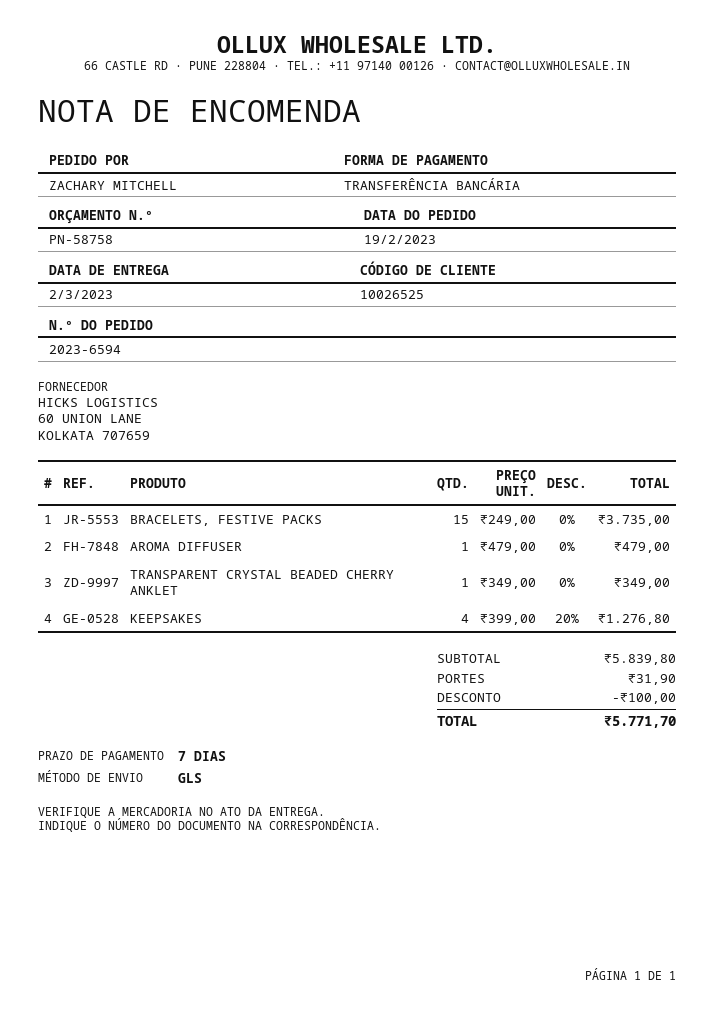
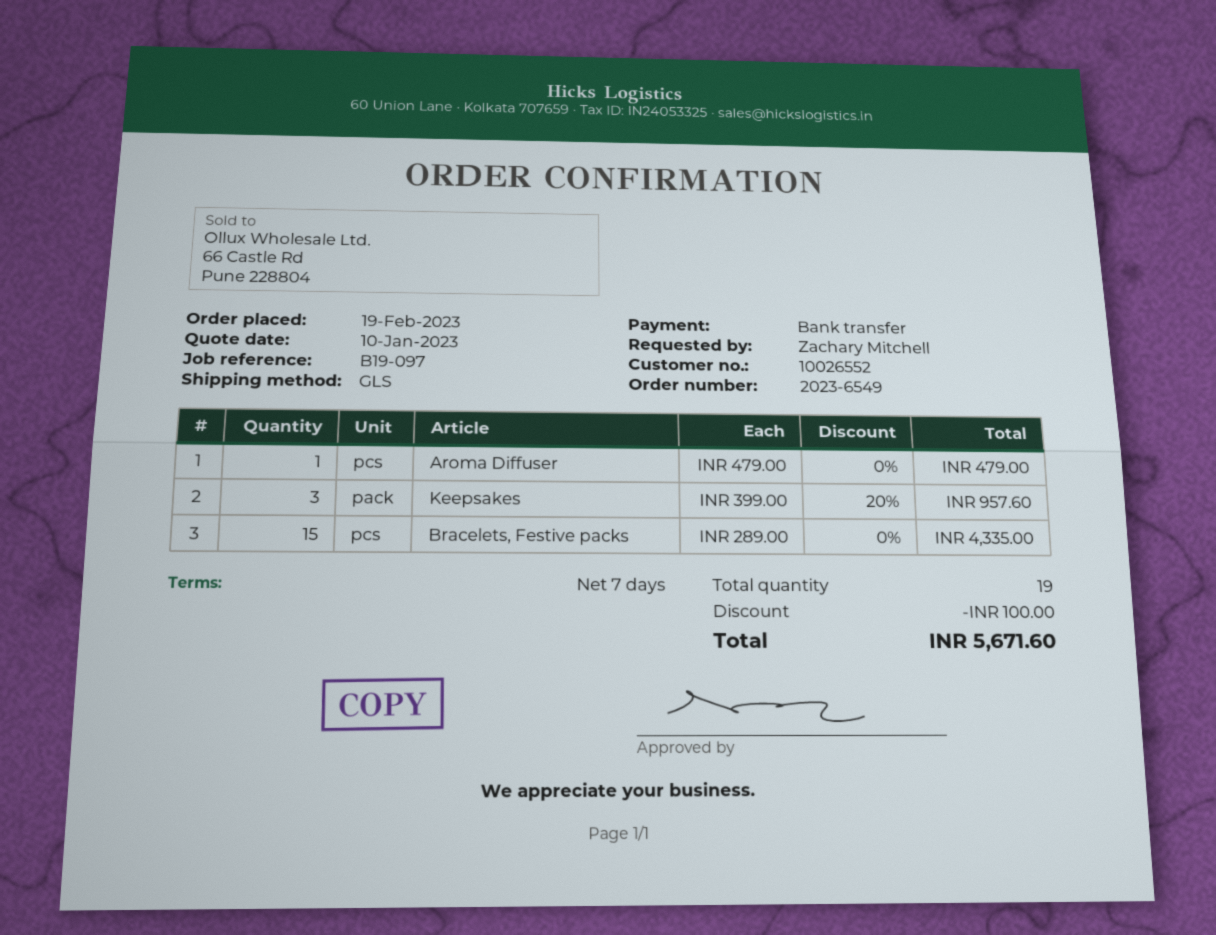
order number: 2023-6594 -> 2023-6549
customer number: 10026525 -> 10026552
BRACELETS, FESTIVE PACKS: 15 x 249.00 = 3735.00 -> 15 x 289.00 = 4335.00
TRANSPARENT CRYSTAL BEADED CHERRY ANKLET: 1 x 349.00 = 349.00 -> none
KEEPSAKES: 4 x 399.00 - 20% = 1276.80 -> 3 x 399.00 - 20% = 957.60
shipping: 31.90 -> none
total: 5771.70 -> 5671.60

